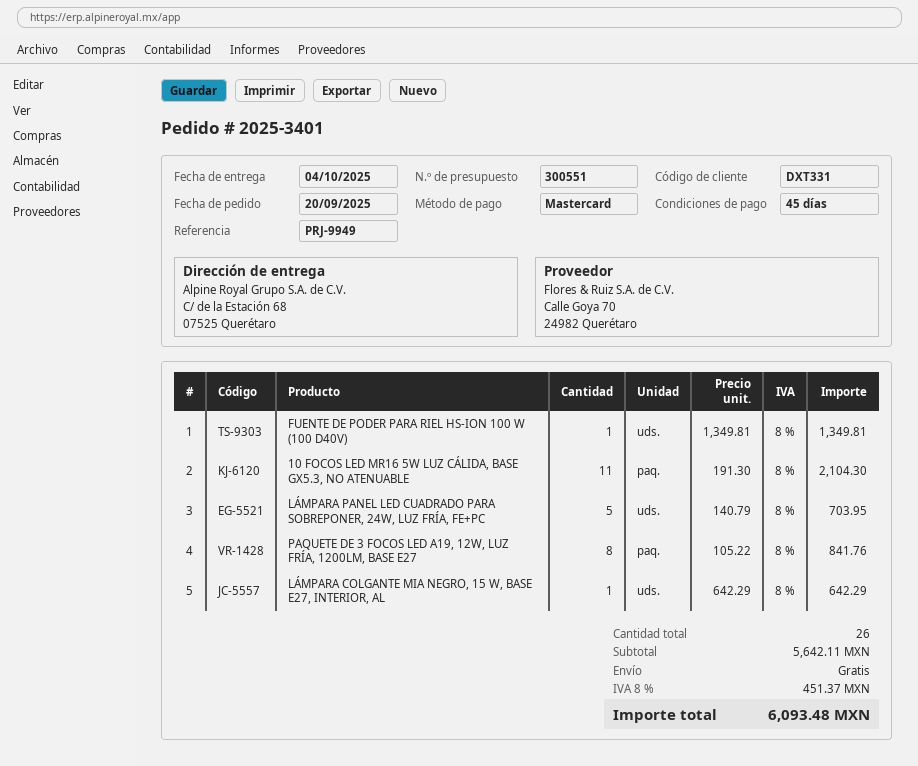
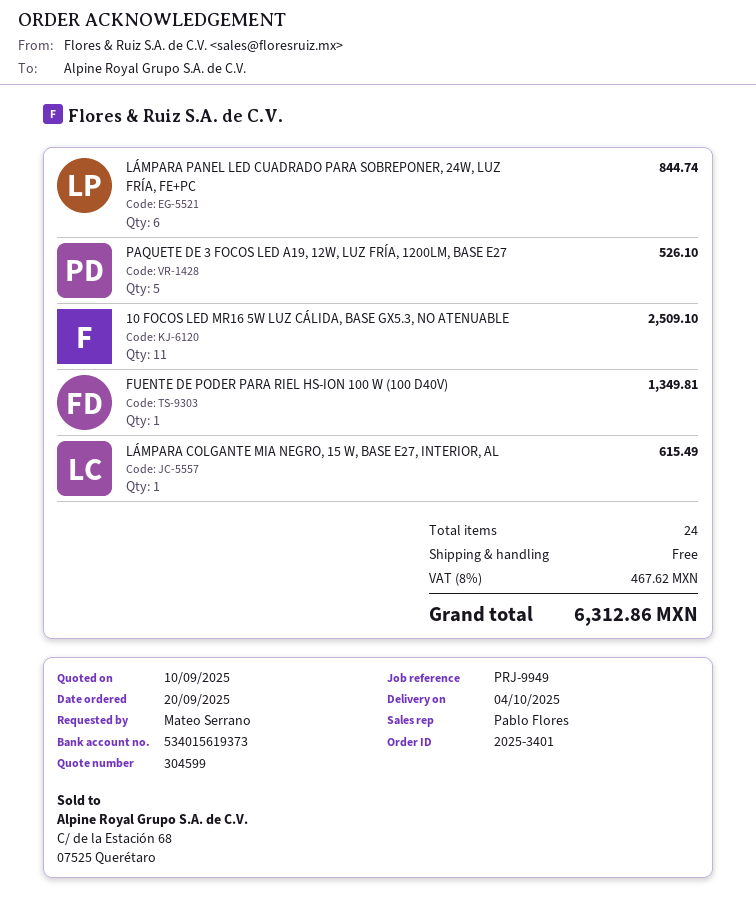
quote number: 300551 -> 304599
10 FOCOS LED MR16 5W LUZ CÁLIDA, BASE GX5.3, NO ATENUABLE: 11 for 2104.30 -> 11 for 2509.10
LÁMPARA PANEL LED CUADRADO PARA SOBREPONER, 24W, LUZ FRÍA, FE+PC: 5 for 703.95 -> 6 for 844.74
PAQUETE DE 3 FOCOS LED A19, 12W, LUZ FRÍA, 1200LM, BASE E27: 8 for 841.76 -> 5 for 526.10
LÁMPARA COLGANTE MIA NEGRO, 15 W, BASE E27, INTERIOR, AL: 1 for 642.29 -> 1 for 615.49
total quantity: 26 -> 24
tax: 8% = 451.37 -> 8% = 467.62
total: 6093.48 -> 6312.86

